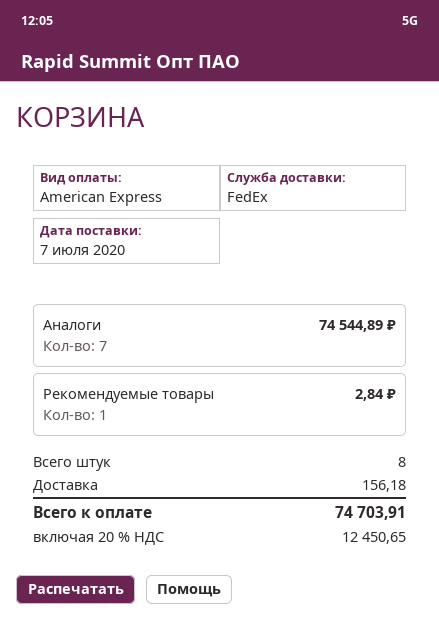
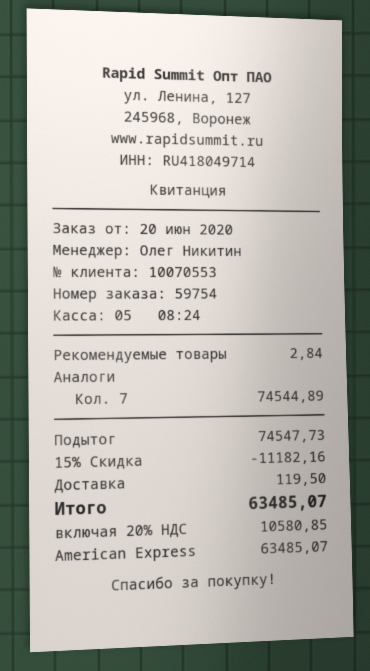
discount: none -> 15% = 11182.16
shipping: 156.18 -> 119.50
tax: 20% = 12450.65 -> 20% = 10580.85
total: 74703.91 -> 63485.07

